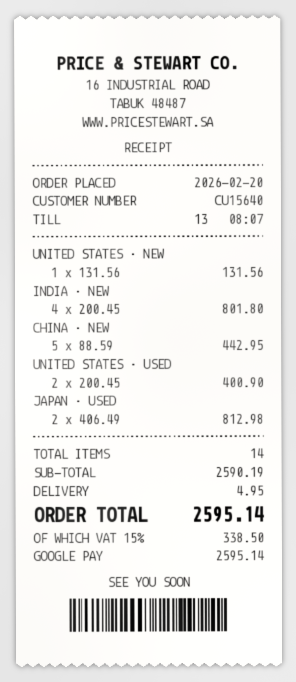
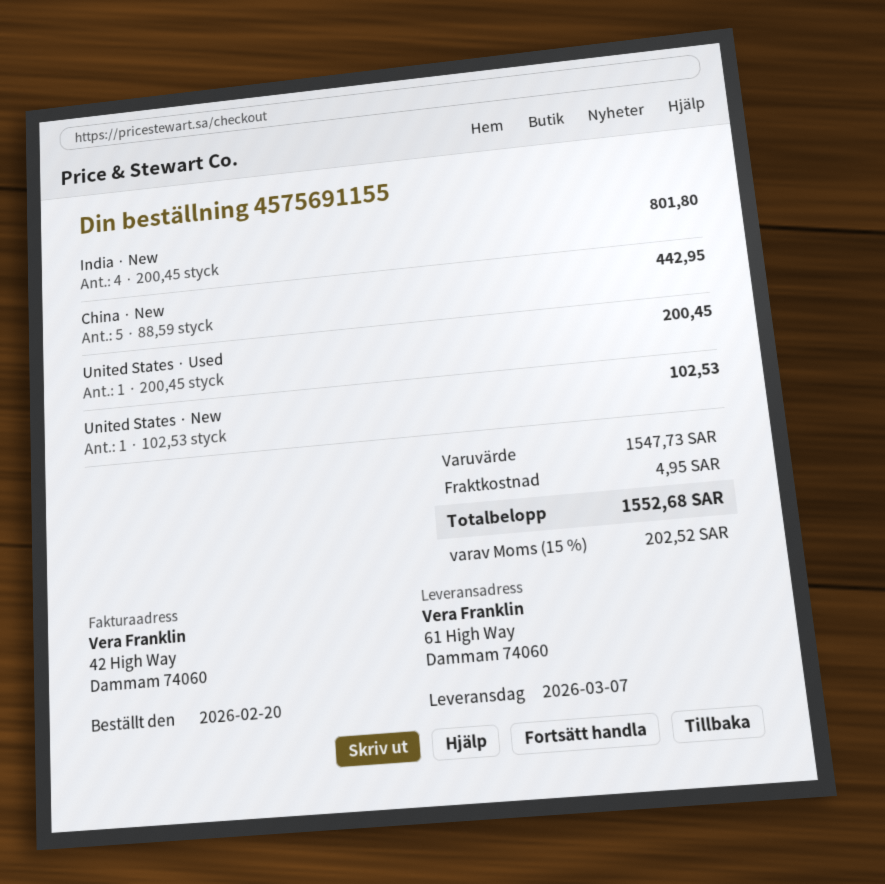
UNITED STATES · NEW: 1 x 131.56 = 131.56 -> 1 x 102.53 = 102.53
UNITED STATES · USED: 2 x 200.45 = 400.90 -> 1 x 200.45 = 200.45
JAPAN · USED: 2 x 406.49 = 812.98 -> none
subtotal: 2590.19 -> 1547.73
tax: 15% = 338.50 -> 15% = 202.52
total: 2595.14 -> 1552.68

